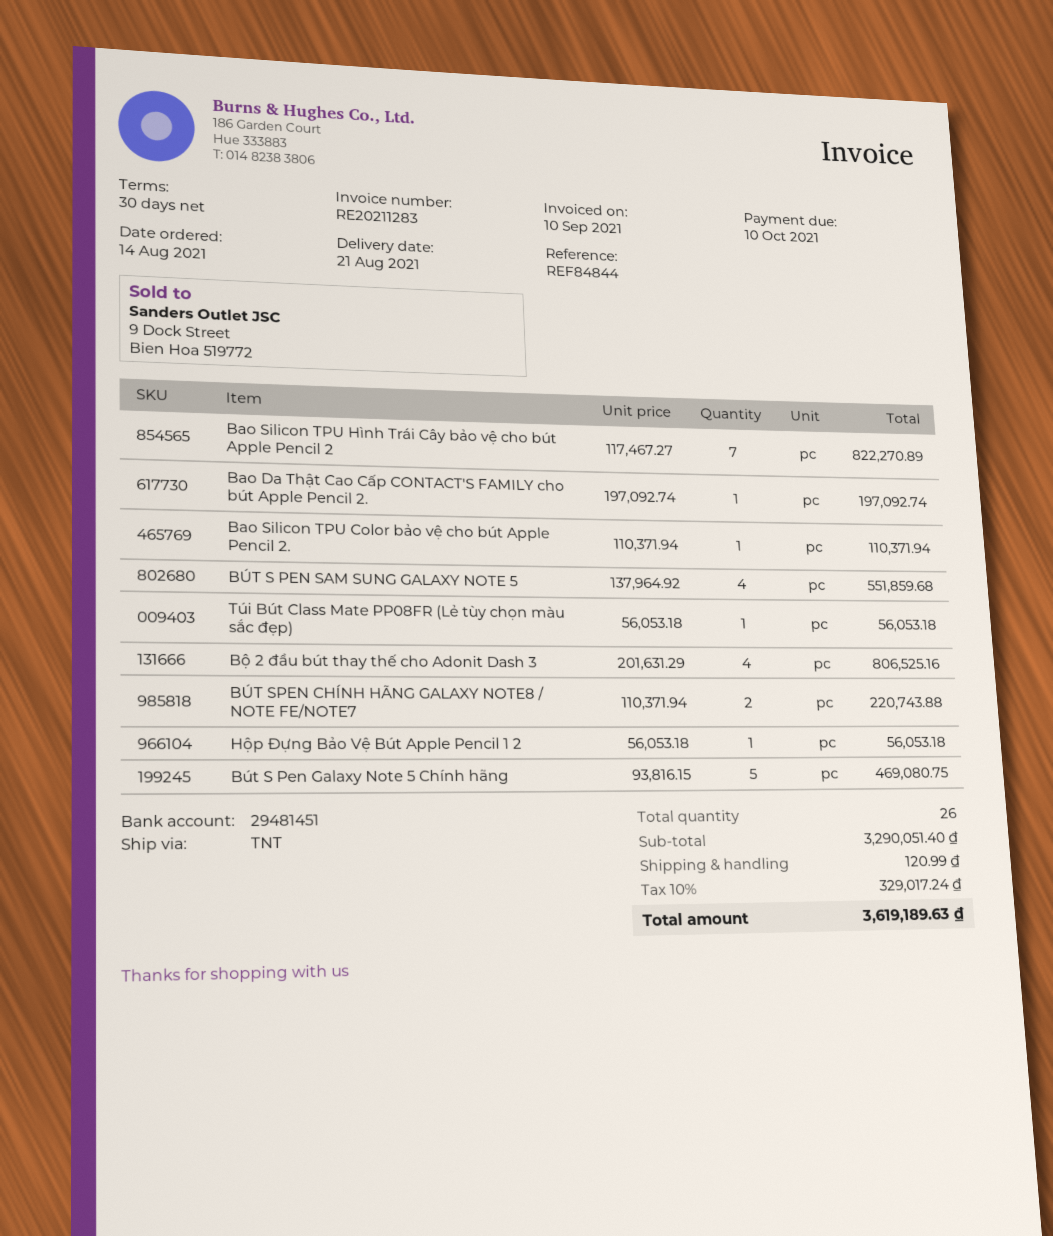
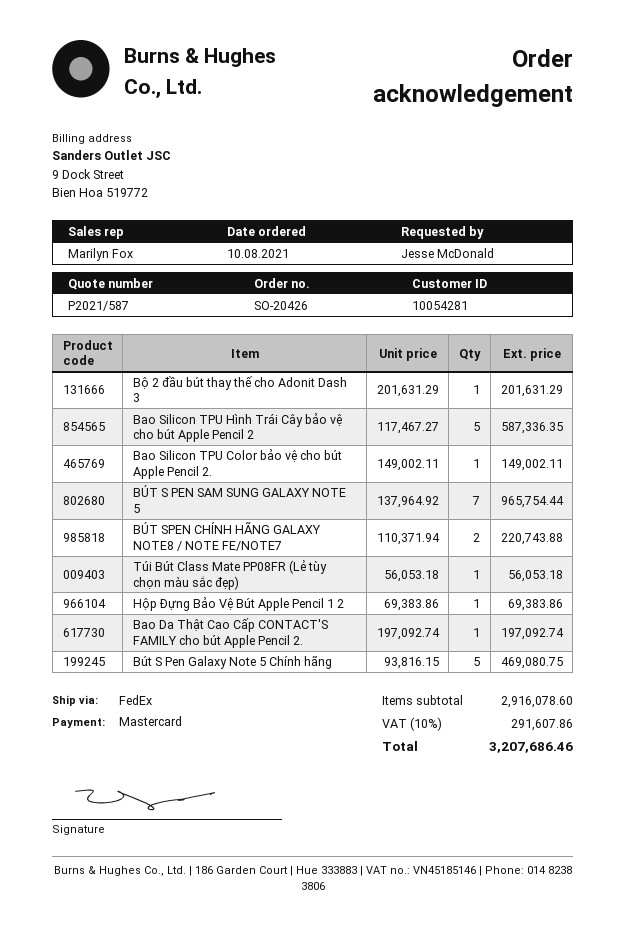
order date: 2021-08-14 -> 2021-08-10
shipping method: TNT -> FedEx
Bao Silicon TPU Hình Trái Cây bảo vệ cho bút Apple Pencil 2: 7 x 117467.27 = 822270.89 -> 5 x 117467.27 = 587336.35
Bao Silicon TPU Color bảo vệ cho bút Apple Pencil 2.: 1 x 110371.94 = 110371.94 -> 1 x 149002.11 = 149002.11
BÚT S PEN SAM SUNG GALAXY NOTE 5: 4 x 137964.92 = 551859.68 -> 7 x 137964.92 = 965754.44
Bộ 2 đầu bút thay thế cho Adonit Dash 3: 4 x 201631.29 = 806525.16 -> 1 x 201631.29 = 201631.29
Hộp Đựng Bảo Vệ Bút Apple Pencil 1 2: 1 x 56053.18 = 56053.18 -> 1 x 69383.86 = 69383.86
subtotal: 3290051.40 -> 2916078.60
shipping: 120.99 -> none
tax: 10% = 329017.24 -> 10% = 291607.86
total: 3619189.63 -> 3207686.46

